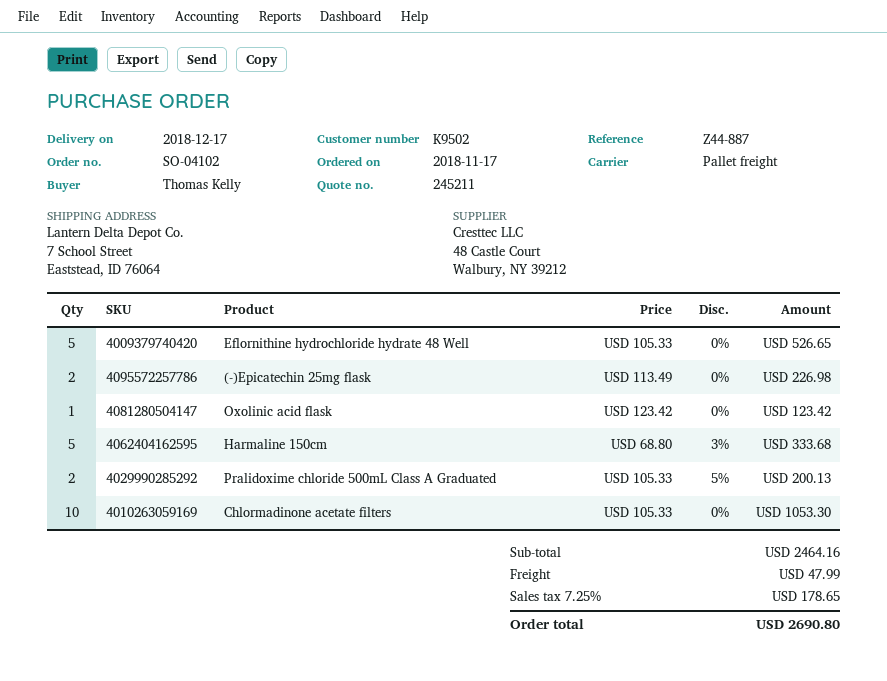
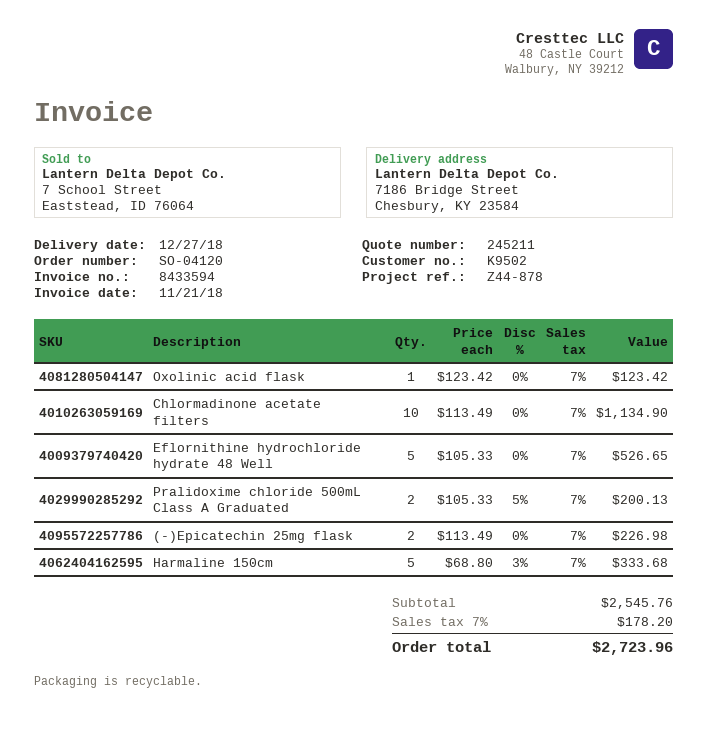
order number: SO-04102 -> SO-04120
delivery date: 2018-12-17 -> 2018-12-27
reference: Z44-887 -> Z44-878
ship to: 7 School Street, Eaststead, ID 76064 -> 7186 Bridge Street, Chesbury, KY 23584
Chlormadinone acetate filters: 10 x 105.33 = 1053.30 -> 10 x 113.49 = 1134.90
subtotal: 2464.16 -> 2545.76
shipping: 47.99 -> none
tax: 7.25% = 178.65 -> 7% = 178.20
total: 2690.80 -> 2723.96

